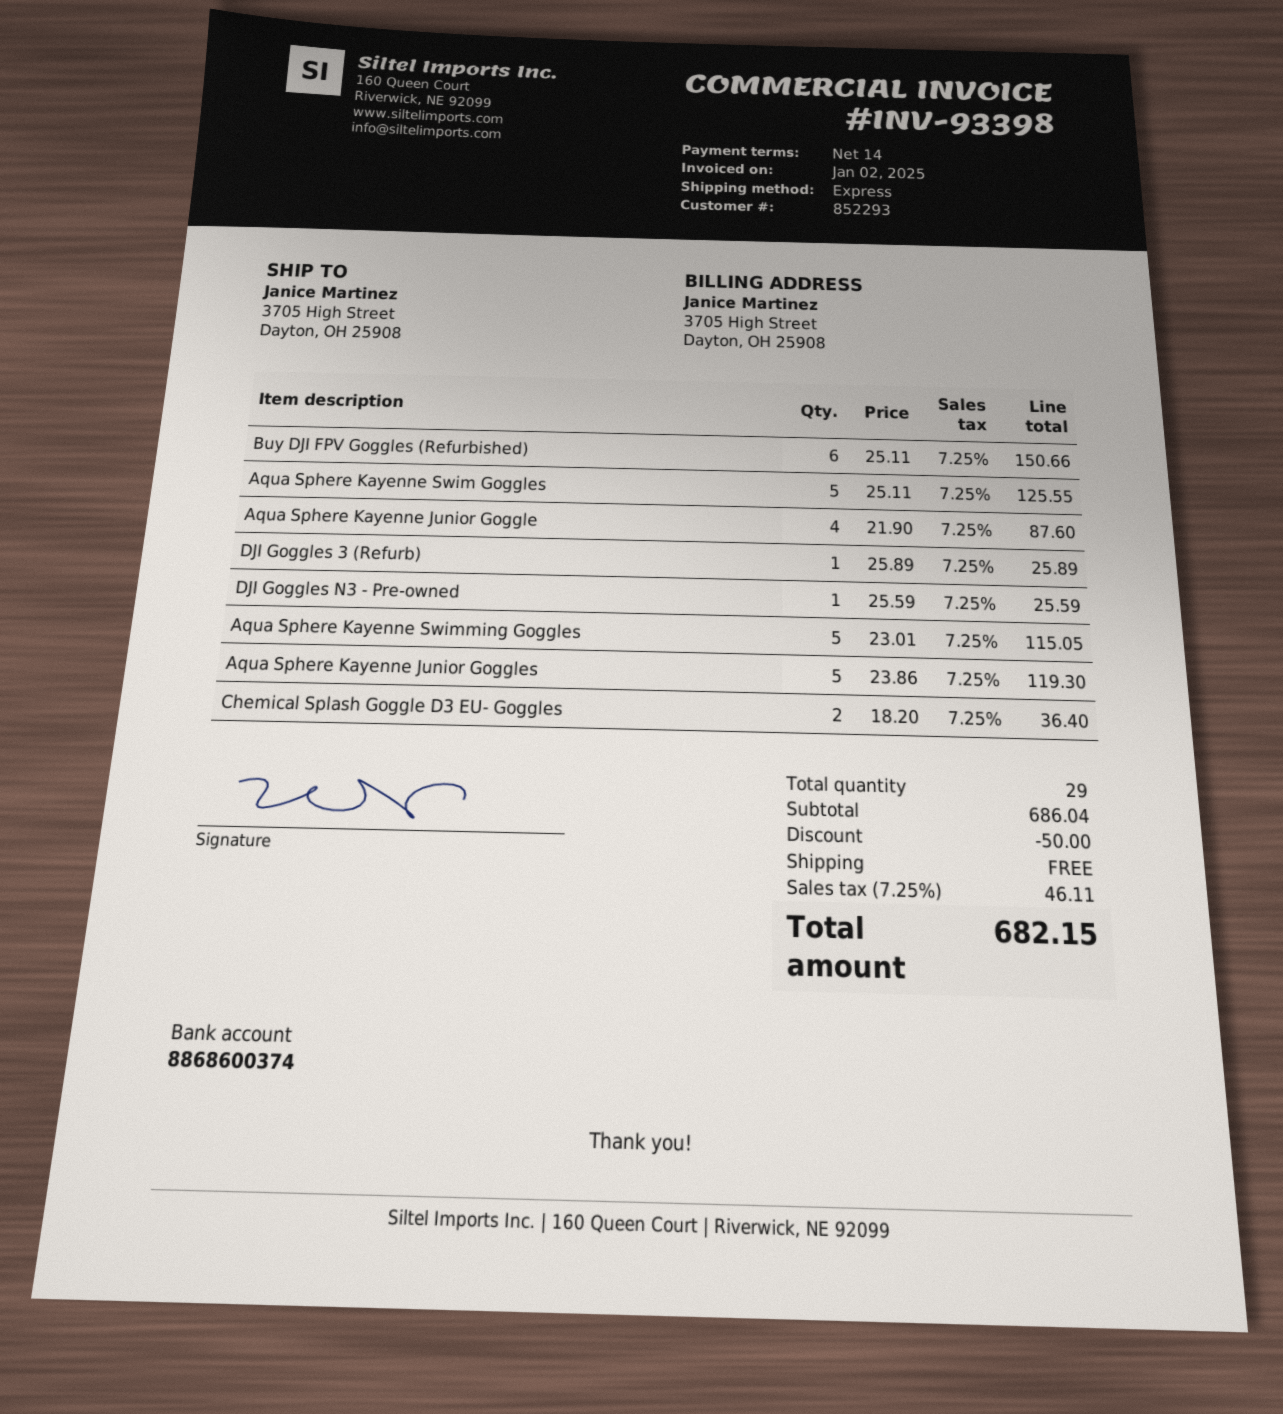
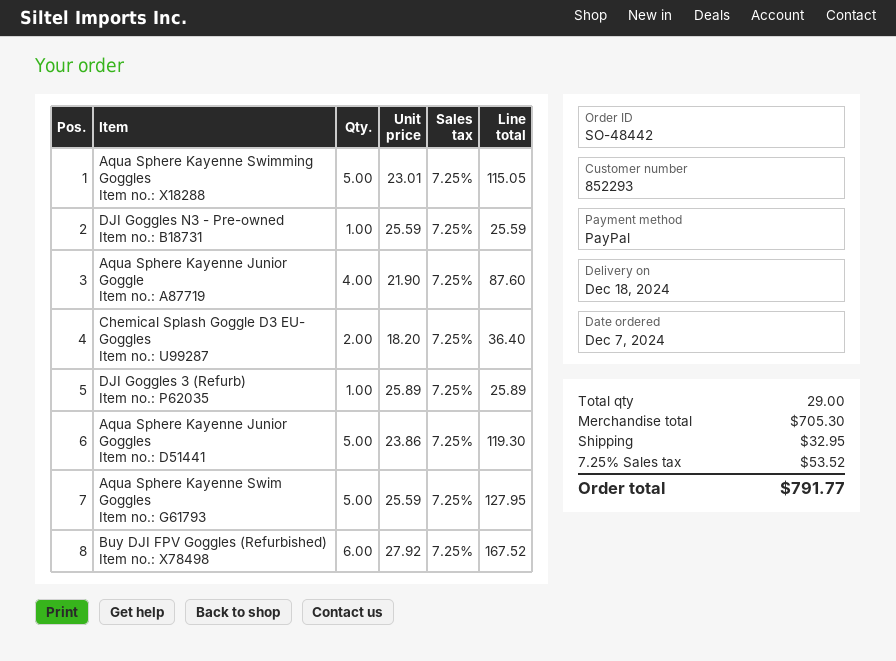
Buy DJI FPV Goggles (Refurbished): 6 x 25.11 = 150.66 -> 6 x 27.92 = 167.52
Aqua Sphere Kayenne Swim Goggles: 5 x 25.11 = 125.55 -> 5 x 25.59 = 127.95
subtotal: 686.04 -> 705.30
discount: 50.00 -> none
shipping: 0.00 -> 32.95
tax: 7.25% = 46.11 -> 7.25% = 53.52
total: 682.15 -> 791.77

